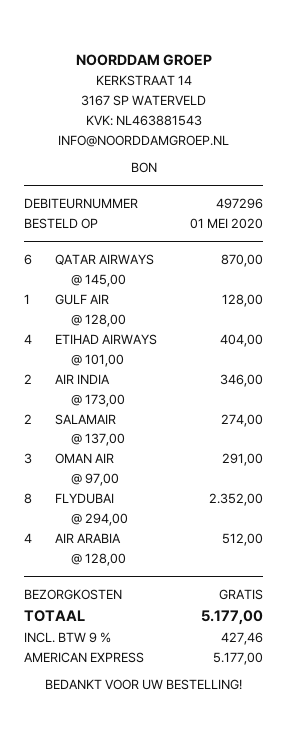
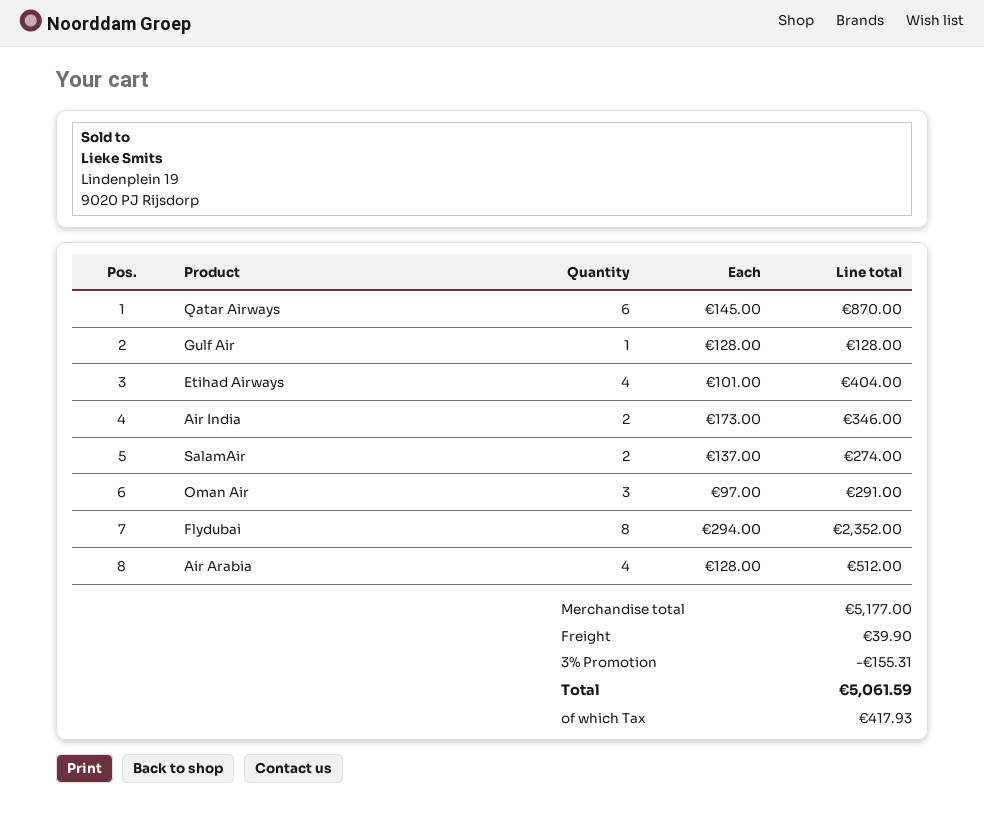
discount: none -> 3% = 155.31
shipping: 0.00 -> 39.90
tax: 427.46 -> 417.93
total: 5177.00 -> 5061.59

